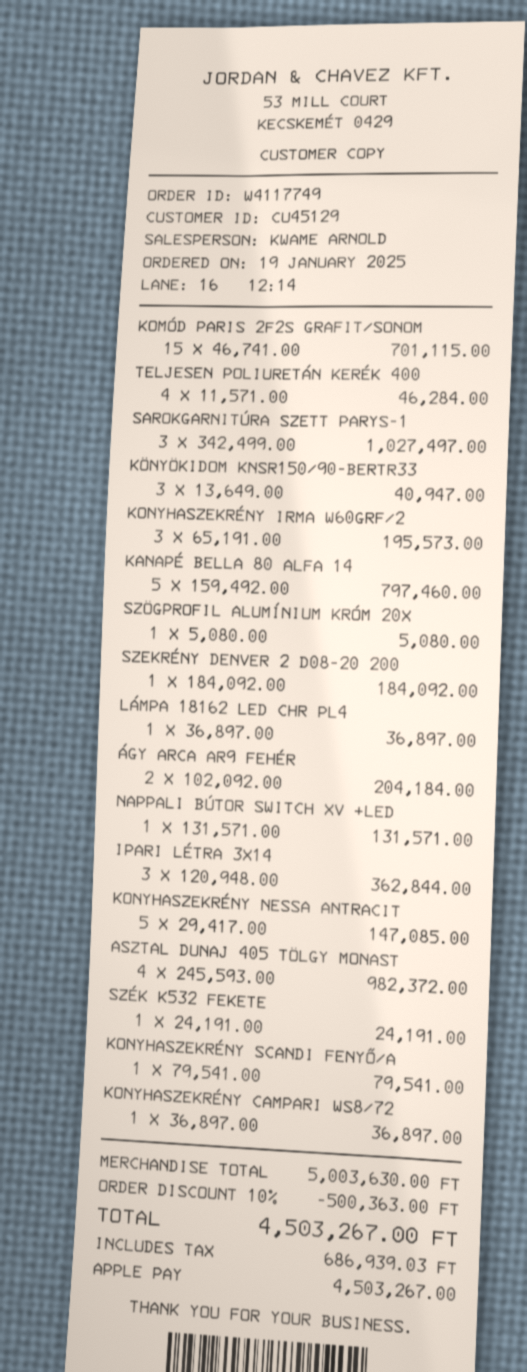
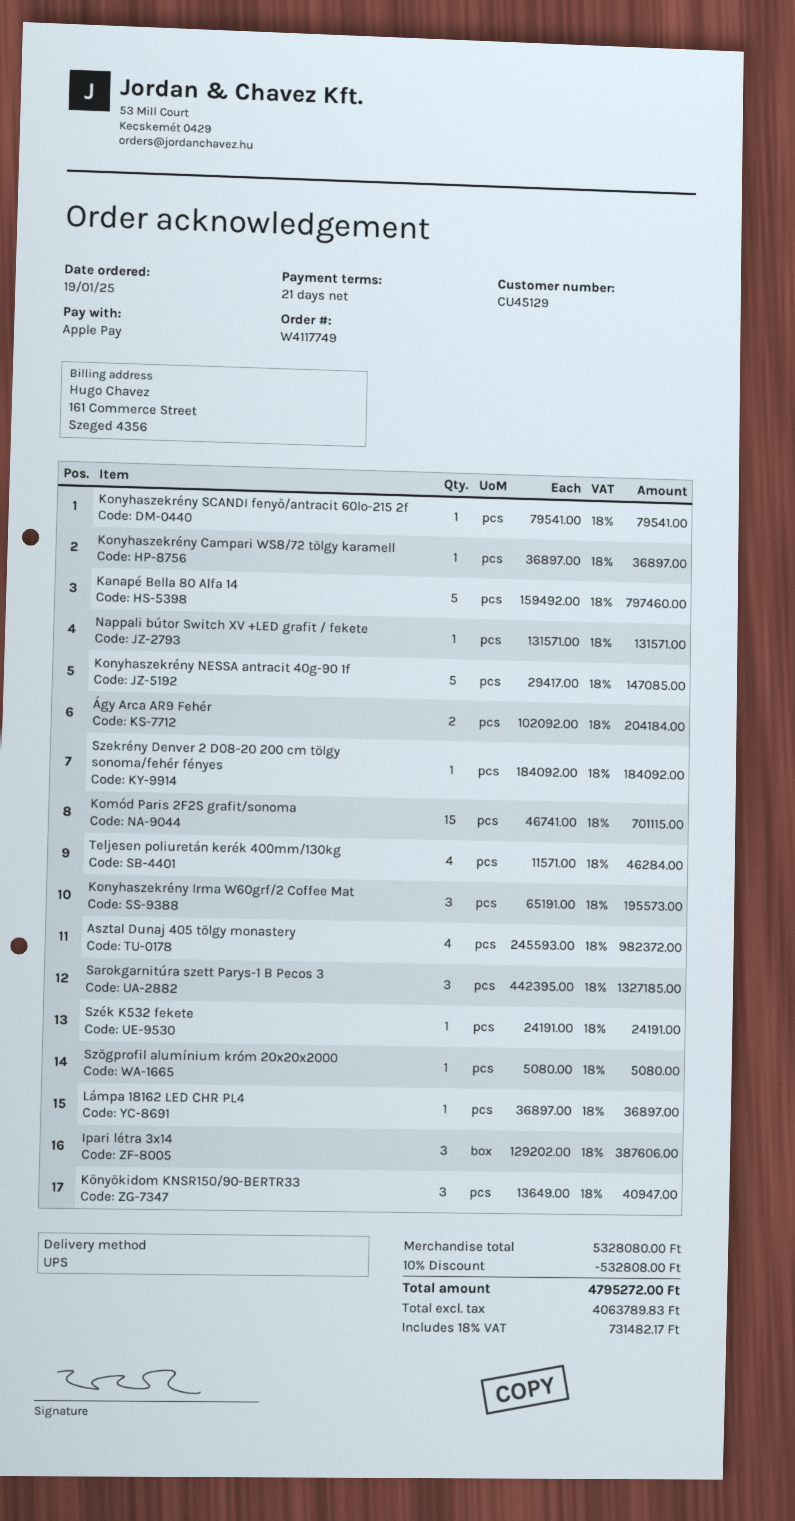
SAROKGARNITÚRA SZETT PARYS-1: 3 x 342499.00 = 1027497.00 -> 3 x 442395.00 = 1327185.00
IPARI LÉTRA 3X14: 3 x 120948.00 = 362844.00 -> 3 x 129202.00 = 387606.00
subtotal: 5003630.00 -> 5328080.00
discount: 10% = 500363.00 -> 10% = 532808.00
tax: 686939.03 -> 731482.17
total: 4503267.00 -> 4795272.00

